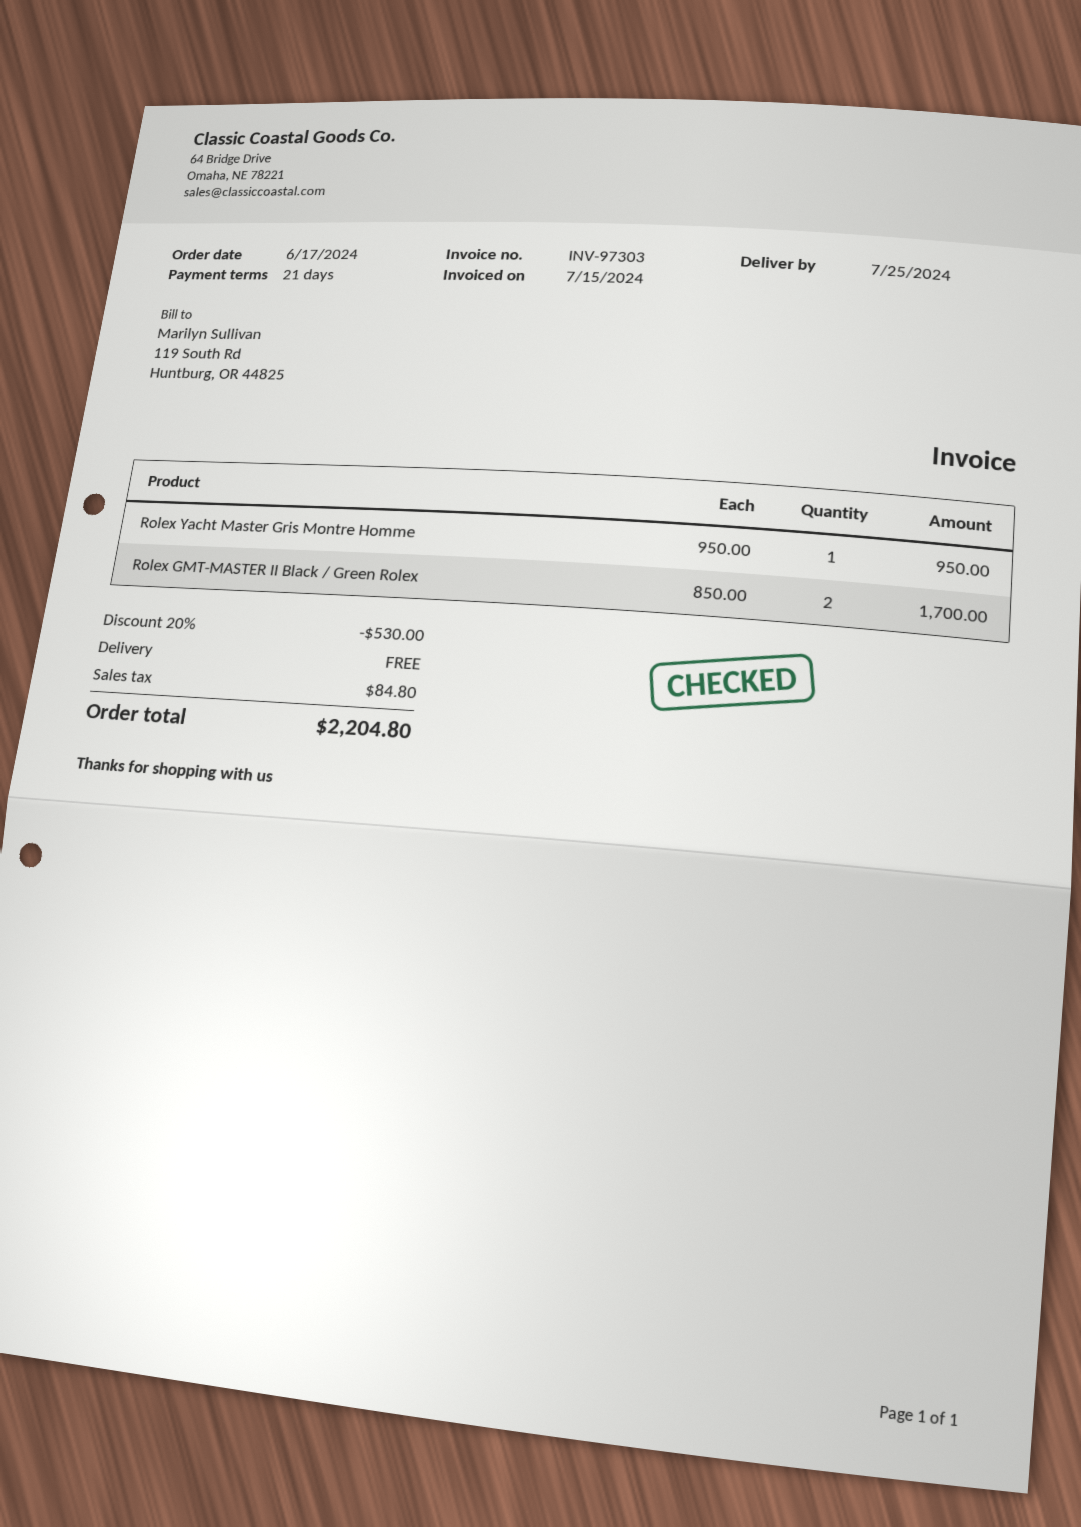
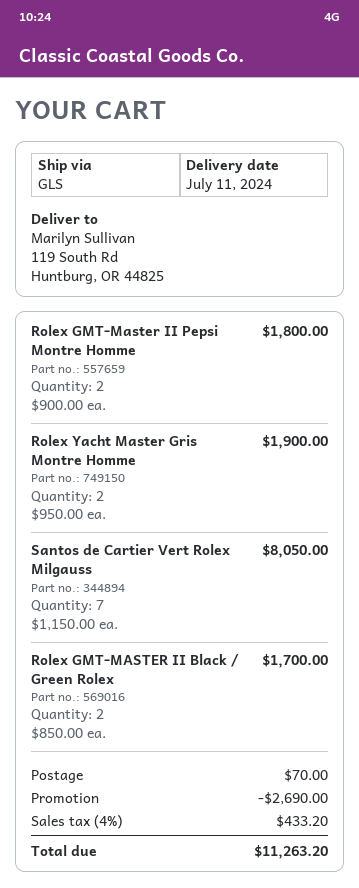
delivery date: 2024-07-25 -> 2024-07-11
Rolex Yacht Master Gris Montre Homme: 1 x 950.00 = 950.00 -> 2 x 950.00 = 1900.00
Rolex GMT-Master II Pepsi Montre Homme: none -> 2 x 900.00 = 1800.00
Santos de Cartier Vert Rolex Milgauss: none -> 7 x 1150.00 = 8050.00
discount: 530.00 -> 2690.00
shipping: 0.00 -> 70.00
tax: 84.80 -> 433.20
total: 2204.80 -> 11263.20

